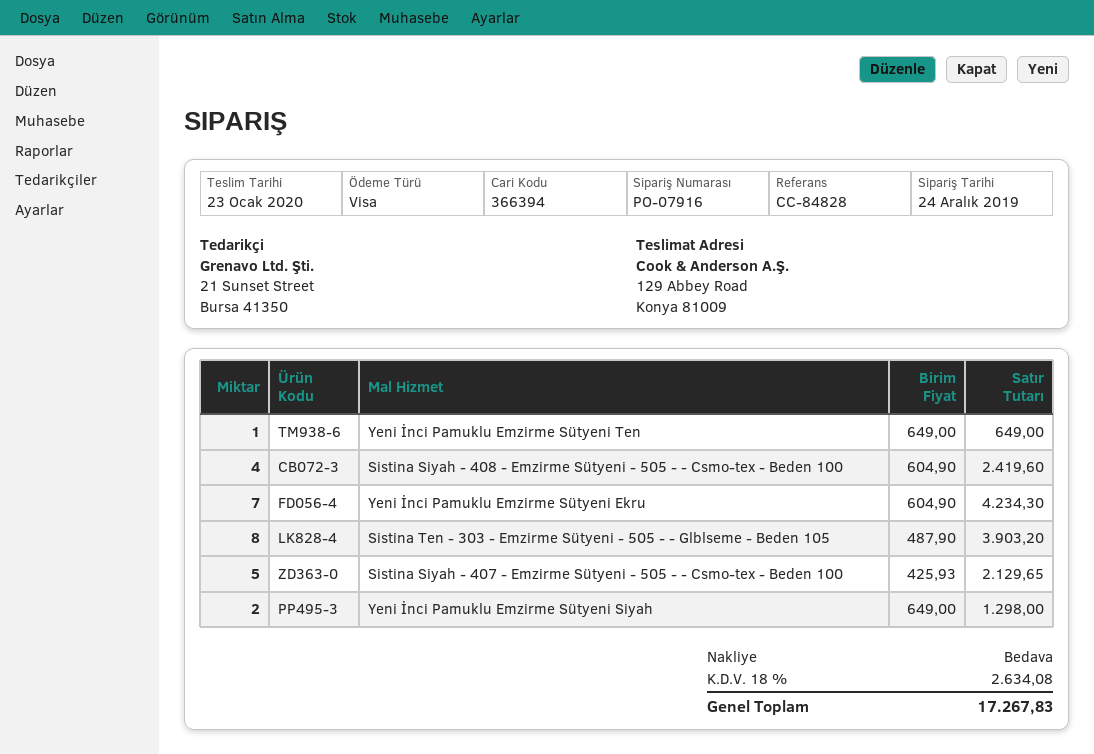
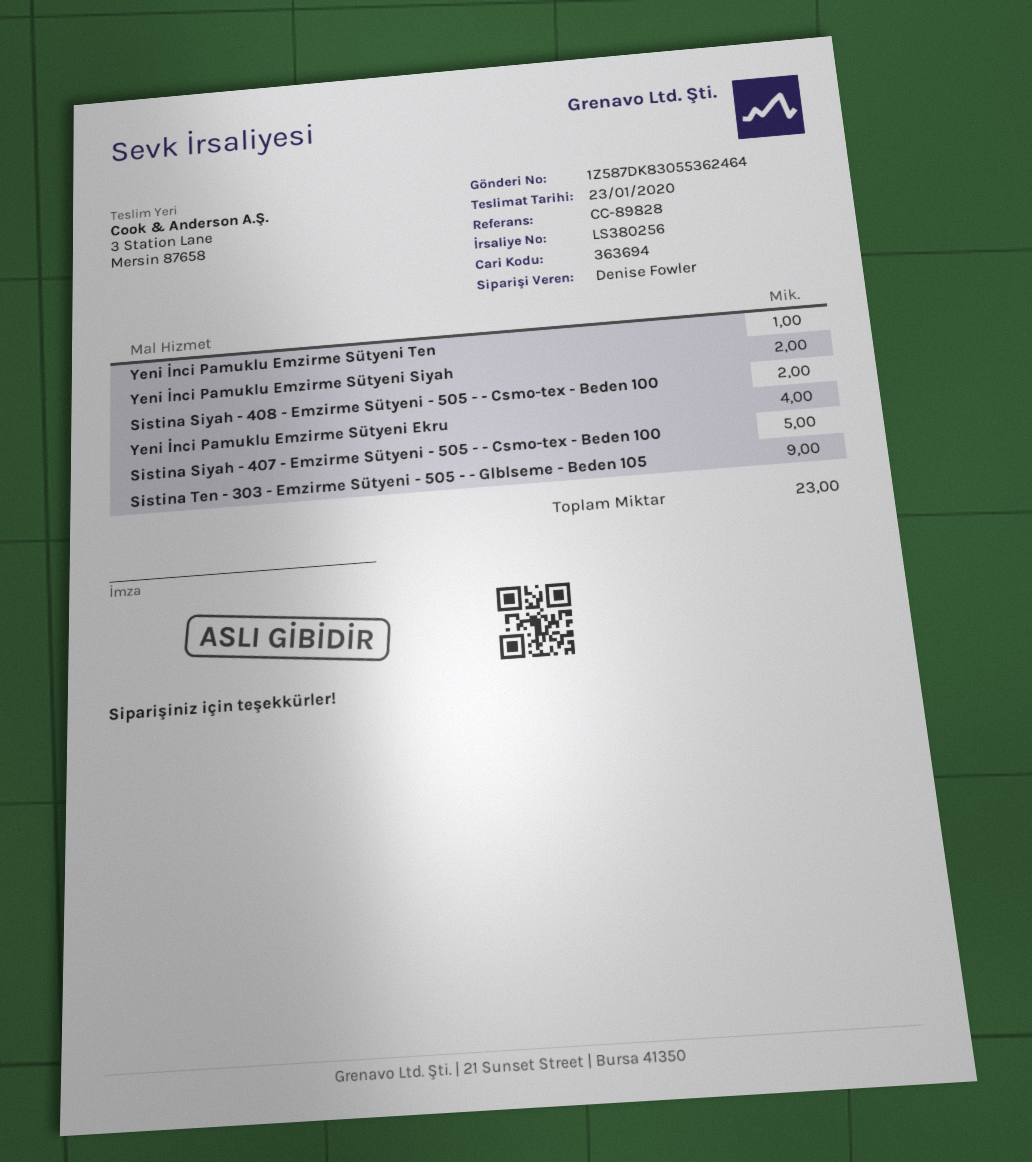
customer number: 366394 -> 363694
reference: CC-84828 -> CC-89828
ship to: 129 Abbey Road, Konya 81009 -> 3 Station Lane, Mersin 87658
Sistina Siyah - 408 - Emzirme Sütyeni - 505 - - Csmo-tex - Beden 100: 4 -> 2
Yeni İnci Pamuklu Emzirme Sütyeni Ekru: 7 -> 4
Sistina Ten - 303 - Emzirme Sütyeni - 505 - - Glblseme - Beden 105: 8 -> 9

